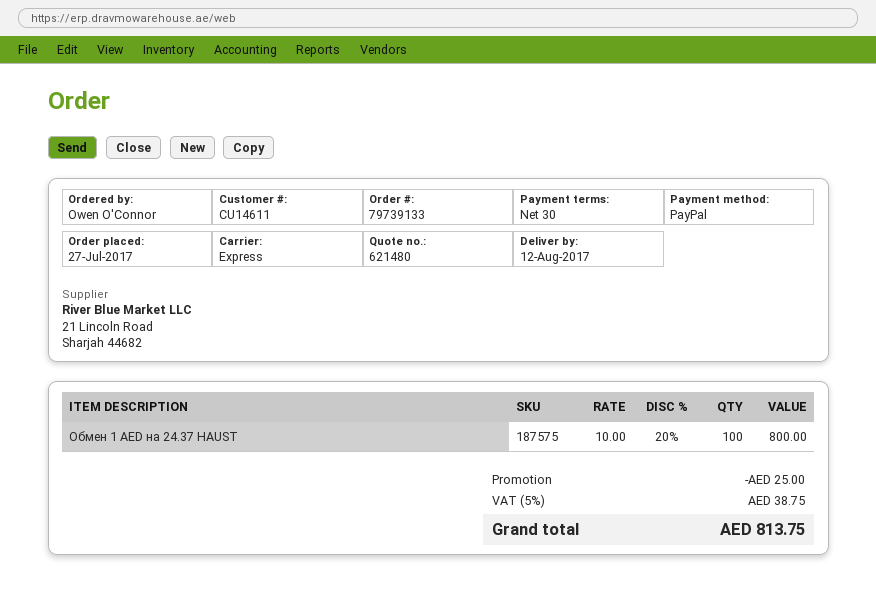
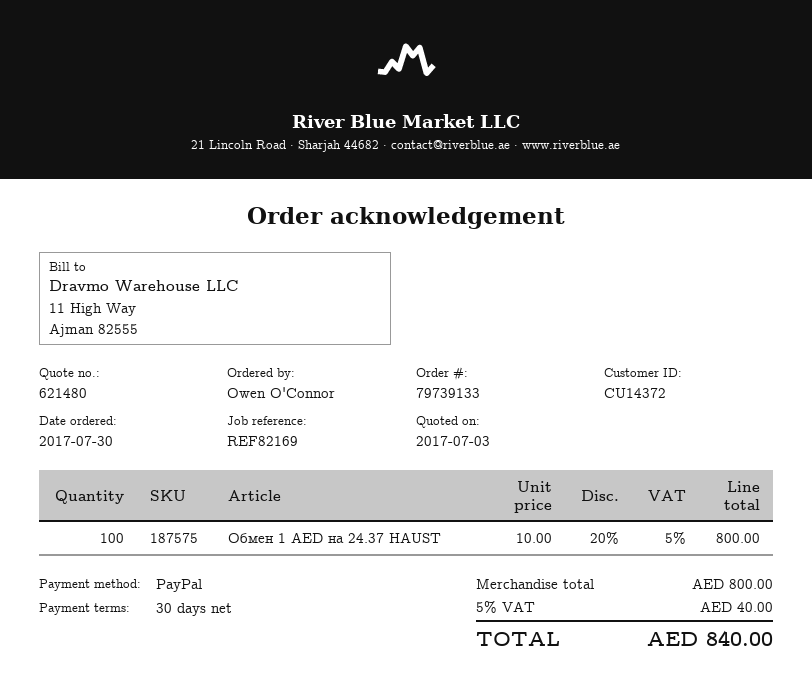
order date: 2017-07-27 -> 2017-07-30
customer number: CU14611 -> CU14372
discount: 25.00 -> none
tax: 5% = 38.75 -> 5% = 40.00
total: 813.75 -> 840.00

